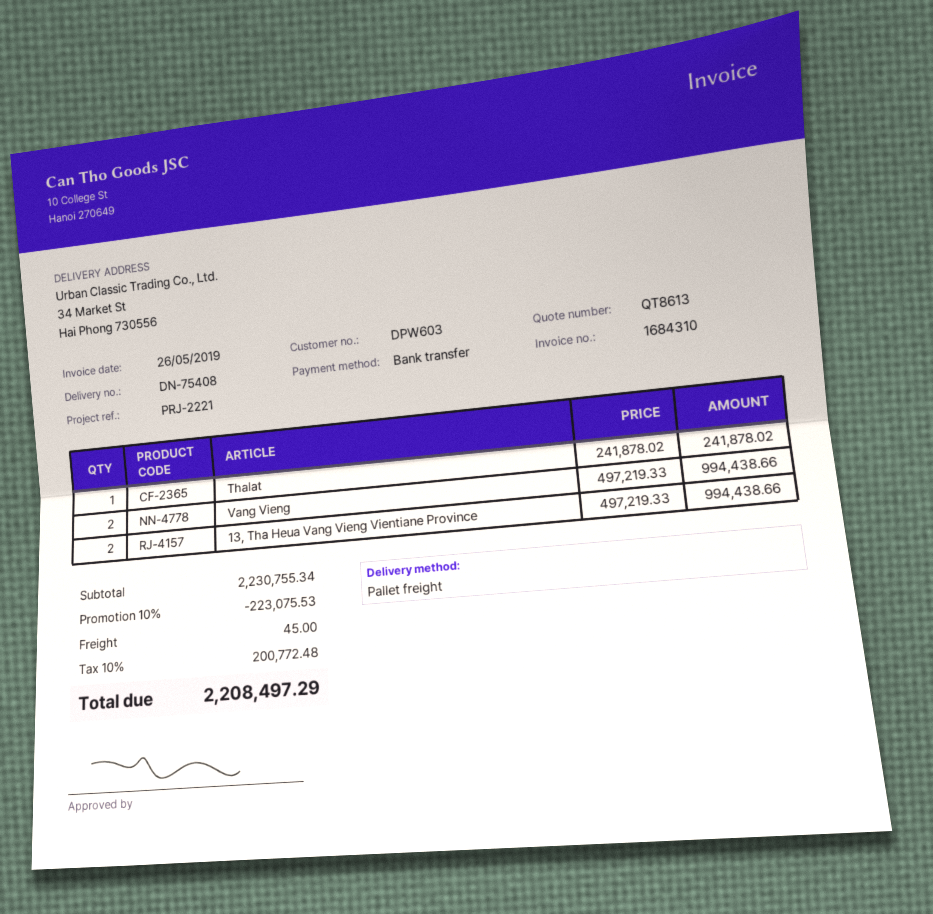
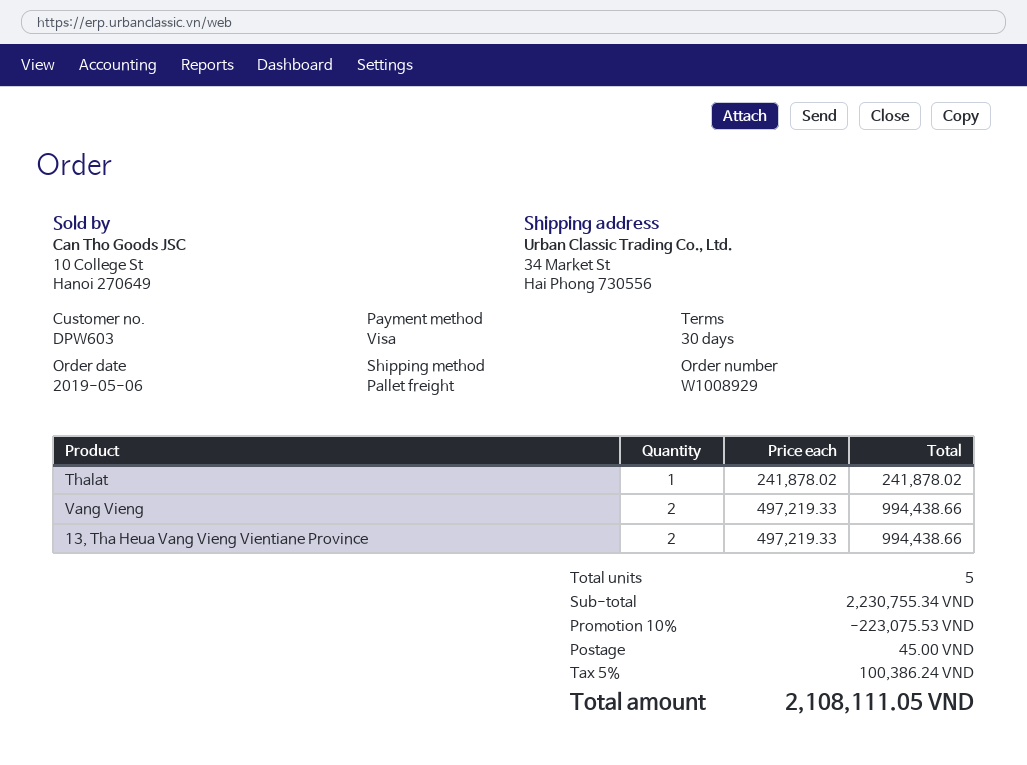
payment method: bank transfer -> Visa
tax: 10% = 200772.48 -> 5% = 100386.24
total: 2208497.29 -> 2108111.05

